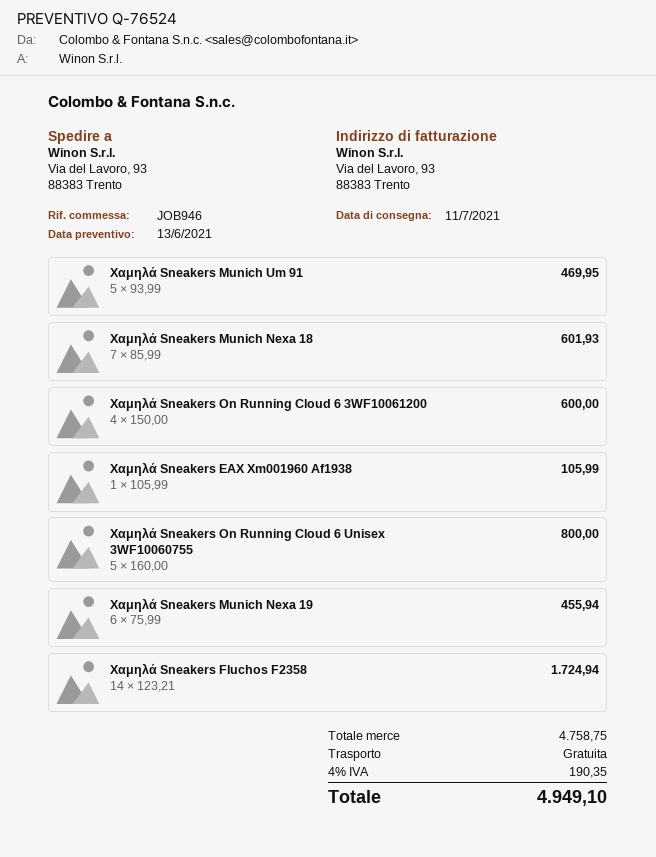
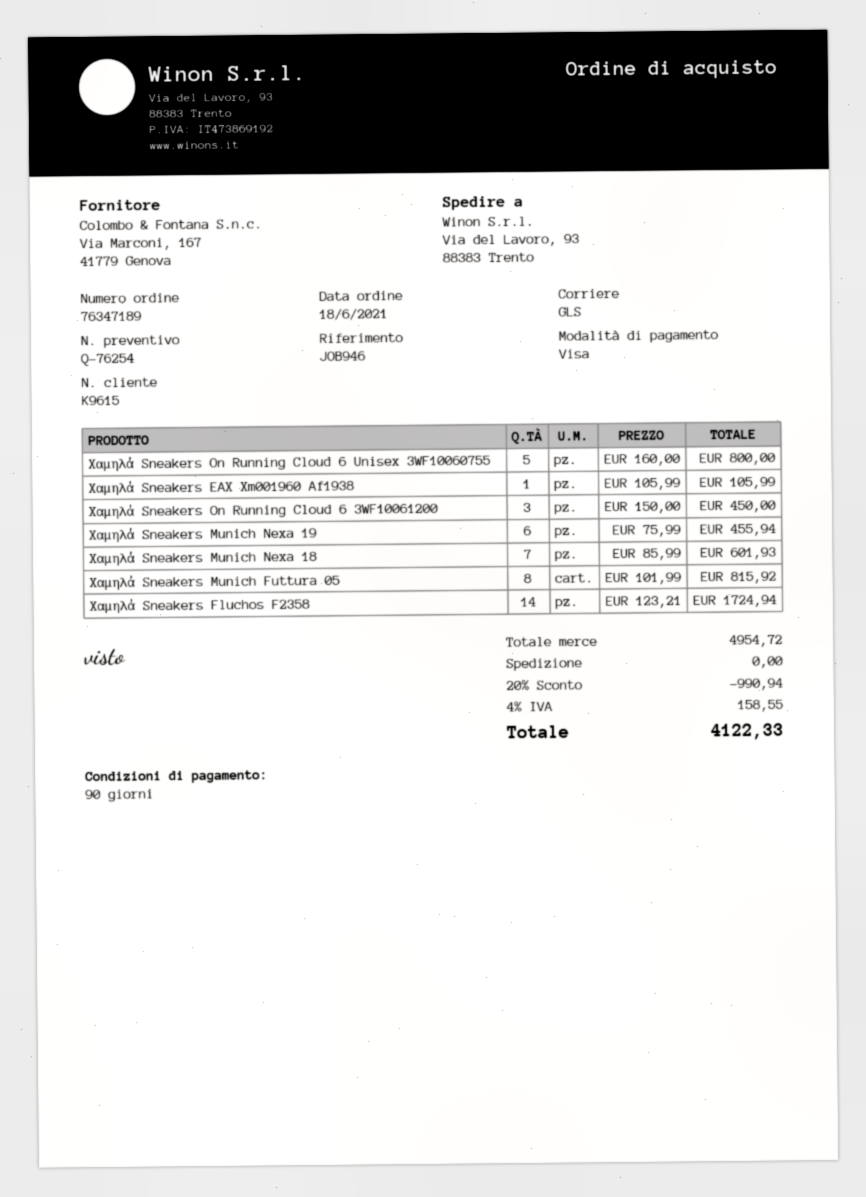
quote number: Q-76524 -> Q-76254
Xαμηλά Sneakers Munich Um 91: 5 x 93.99 = 469.95 -> none
Xαμηλά Sneakers On Running Cloud 6 3WF10061200: 4 x 150.00 = 600.00 -> 3 x 150.00 = 450.00
Xαμηλά Sneakers Munich Futtura 05: none -> 8 x 101.99 = 815.92
subtotal: 4758.75 -> 4954.72
discount: none -> 20% = 990.94
tax: 4% = 190.35 -> 4% = 158.55
total: 4949.10 -> 4122.33

